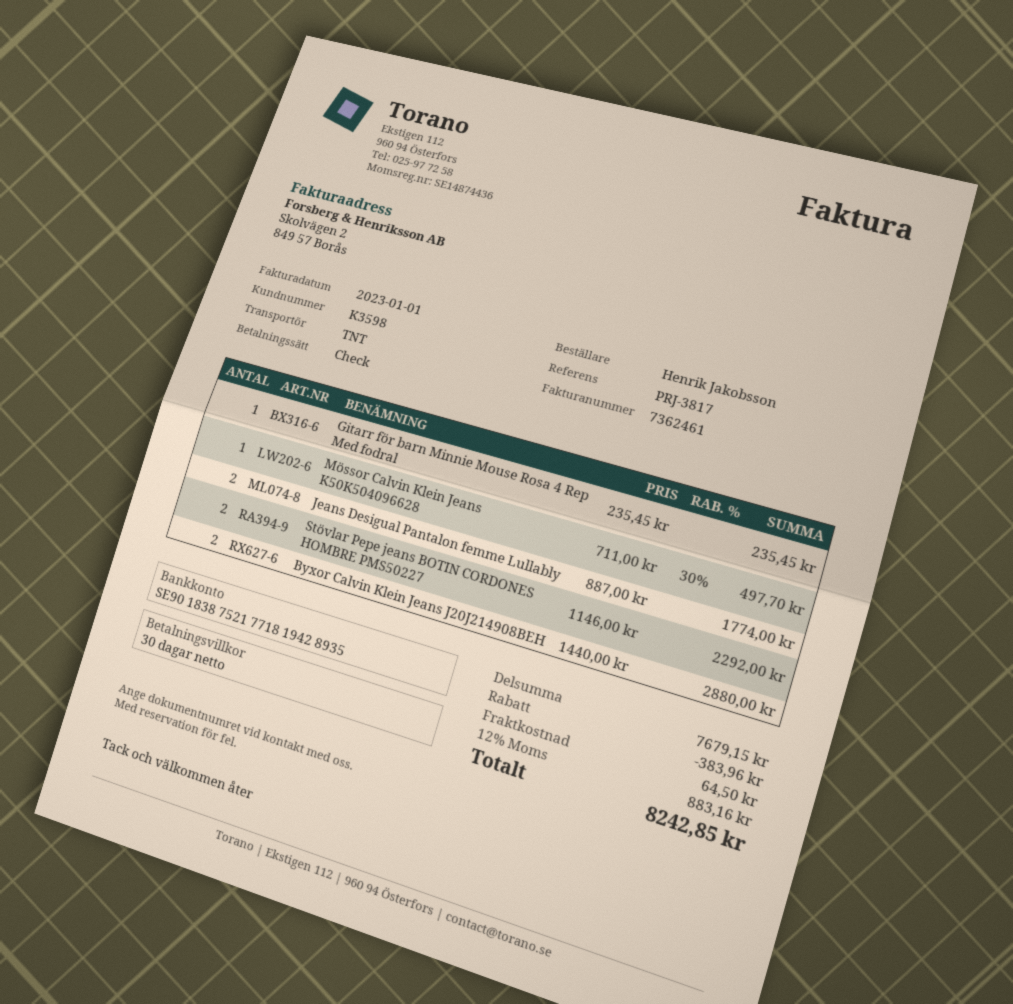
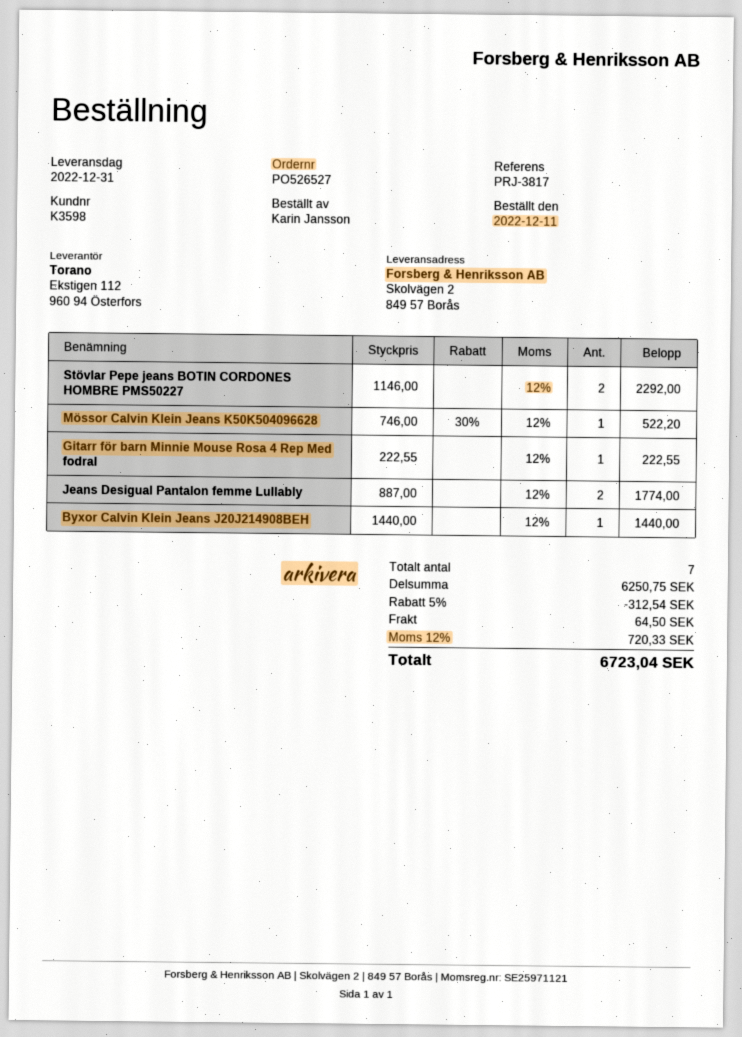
ordered by: Henrik Jakobsson -> Karin Jansson
Gitarr för barn Minnie Mouse Rosa 4 Rep Med fodral: 1 x 235.45 = 235.45 -> 1 x 222.55 = 222.55
Mössor Calvin Klein Jeans K50K504096628: 1 x 711.00 - 30% = 497.70 -> 1 x 746.00 - 30% = 522.20
Byxor Calvin Klein Jeans J20J214908BEH: 2 x 1440.00 = 2880.00 -> 1 x 1440.00 = 1440.00
subtotal: 7679.15 -> 6250.75
discount: 383.96 -> 312.54
tax: 12% = 883.16 -> 12% = 720.33
total: 8242.85 -> 6723.04

